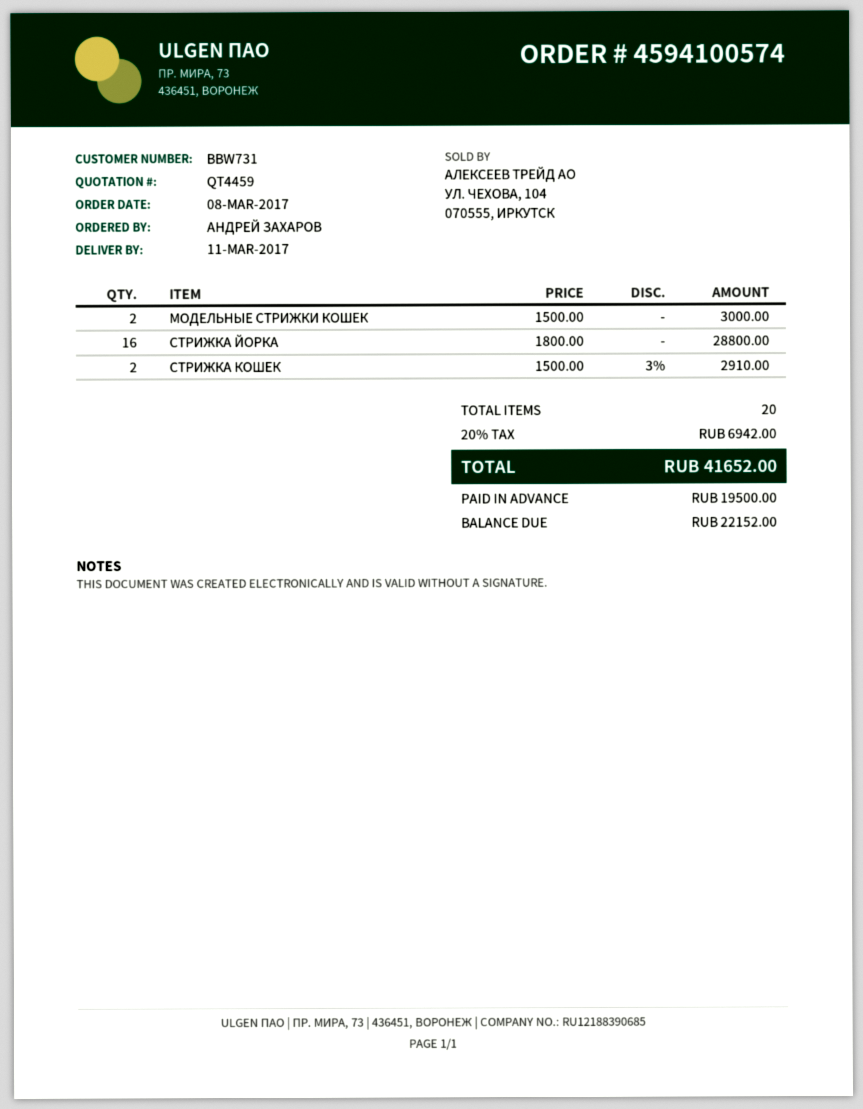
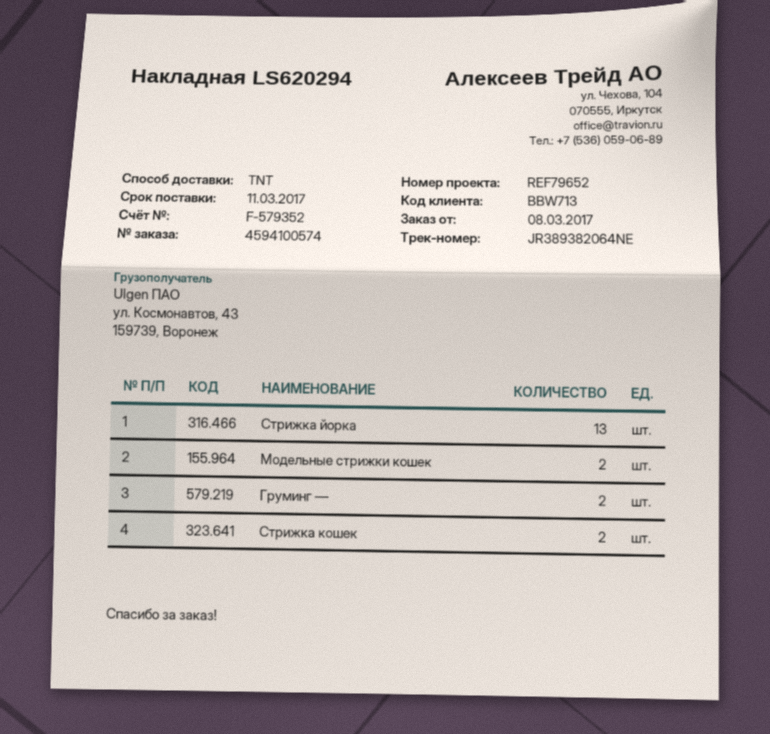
customer number: BBW731 -> BBW713
СТРИЖКА ЙОРКА: 16 -> 13
Груминг —: none -> 2

